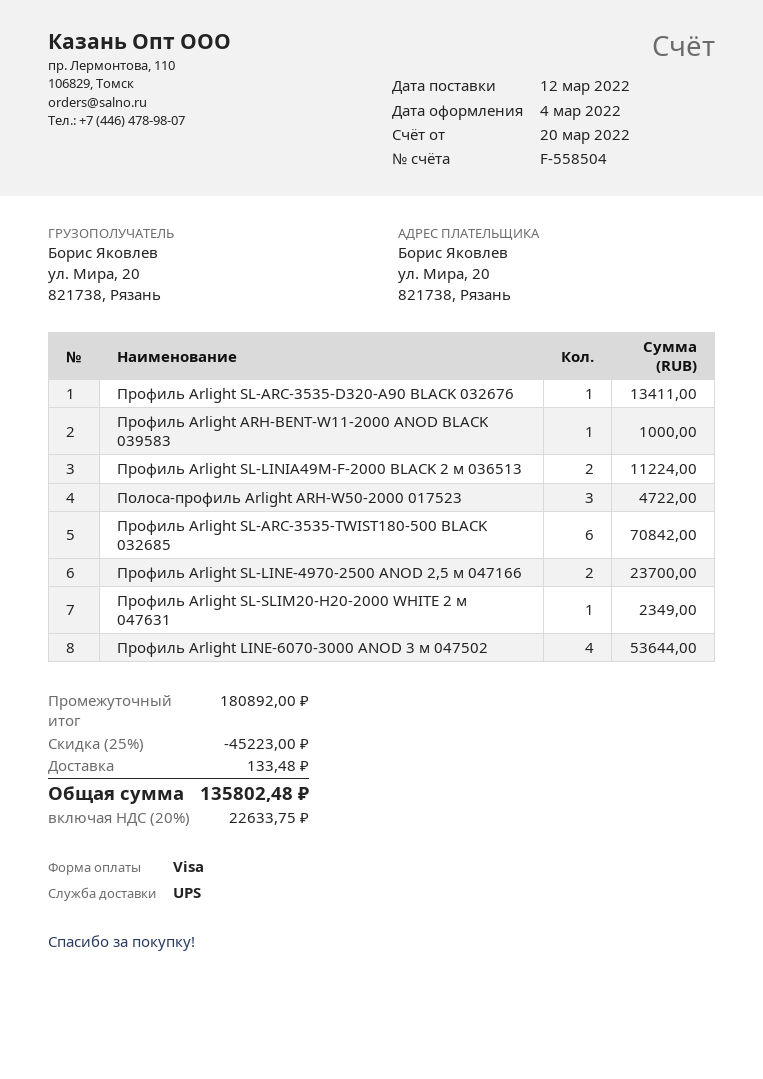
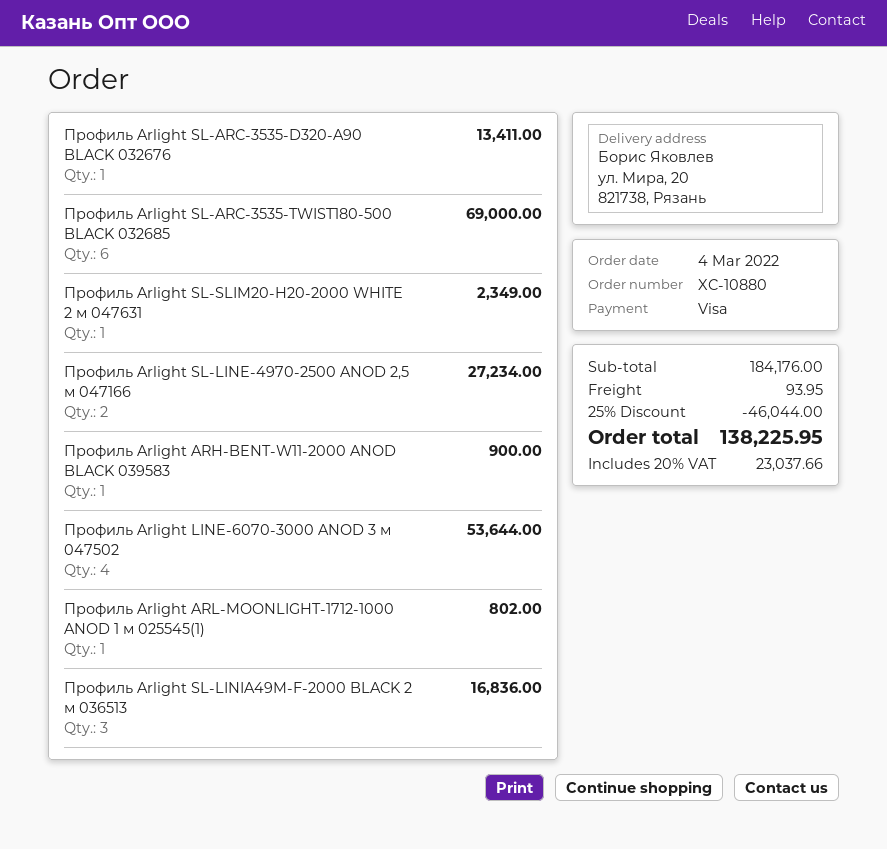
Профиль Arlight ARH-BENT-W11-2000 ANOD BLACK 039583: 1 for 1000.00 -> 1 for 900.00
Профиль Arlight SL-LINIA49M-F-2000 BLACK 2 м 036513: 2 for 11224.00 -> 3 for 16836.00
Полоса-профиль Arlight ARH-W50-2000 017523: 3 for 4722.00 -> none
Профиль Arlight SL-ARC-3535-TWIST180-500 BLACK 032685: 6 for 70842.00 -> 6 for 69000.00
Профиль Arlight SL-LINE-4970-2500 ANOD 2,5 м 047166: 2 for 23700.00 -> 2 for 27234.00
Профиль Arlight ARL-MOONLIGHT-1712-1000 ANOD 1 м 025545(1): none -> 1 for 802.00
subtotal: 180892.00 -> 184176.00
discount: 25% = 45223.00 -> 25% = 46044.00
shipping: 133.48 -> 93.95
tax: 20% = 22633.75 -> 20% = 23037.66
total: 135802.48 -> 138225.95

